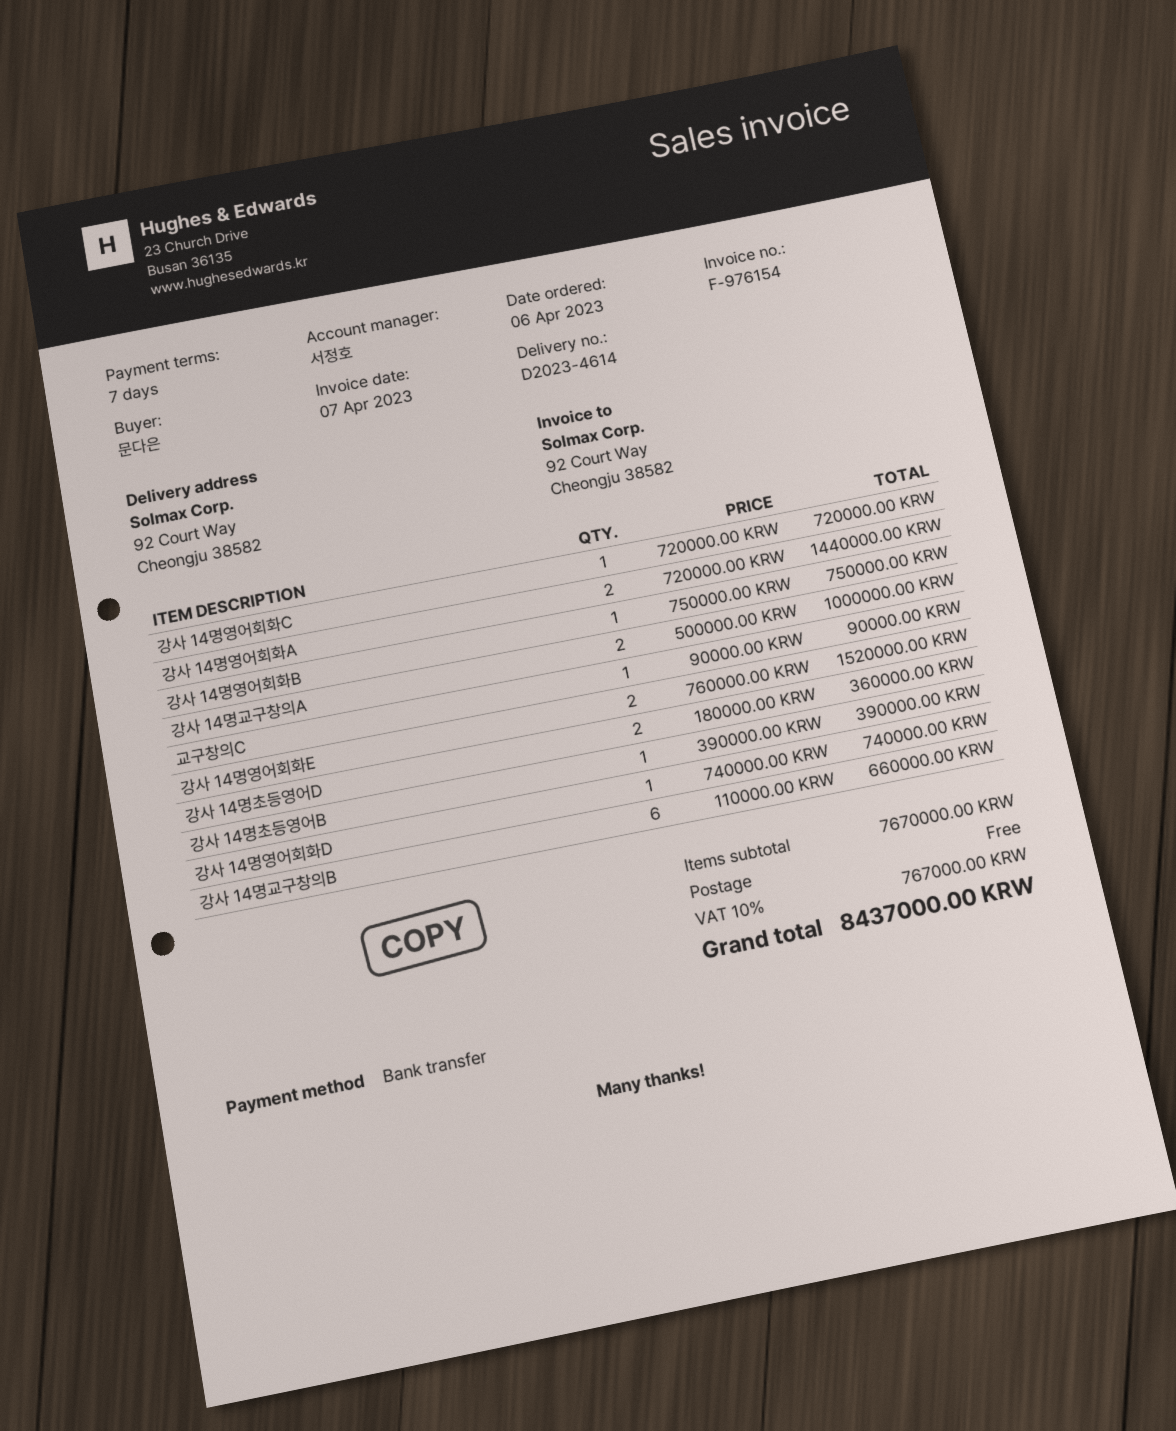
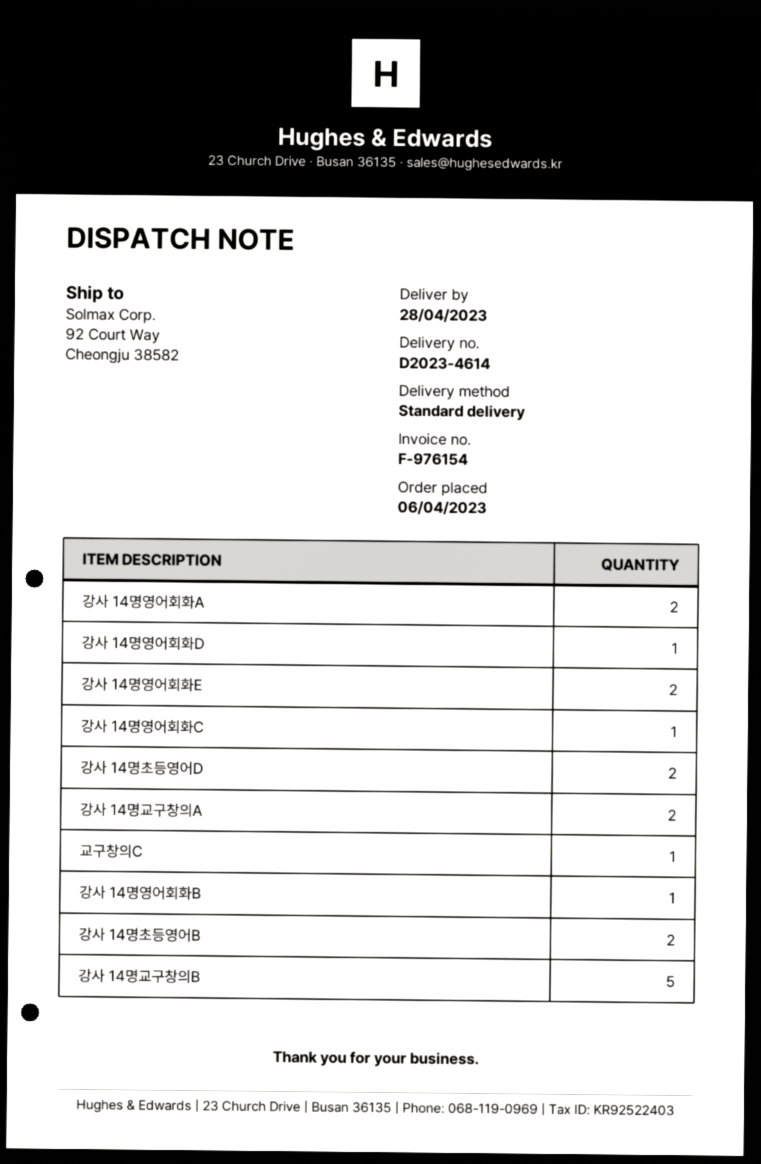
강사 14명초등영어B: 1 -> 2
강사 14명교구창의B: 6 -> 5

